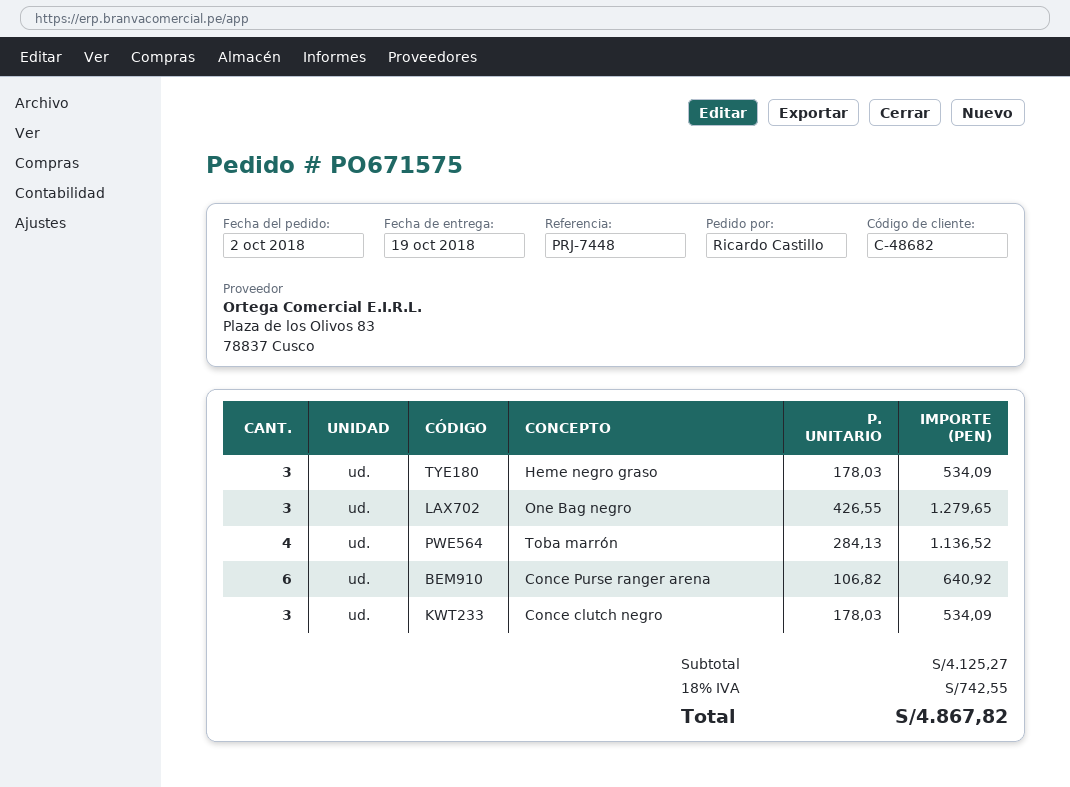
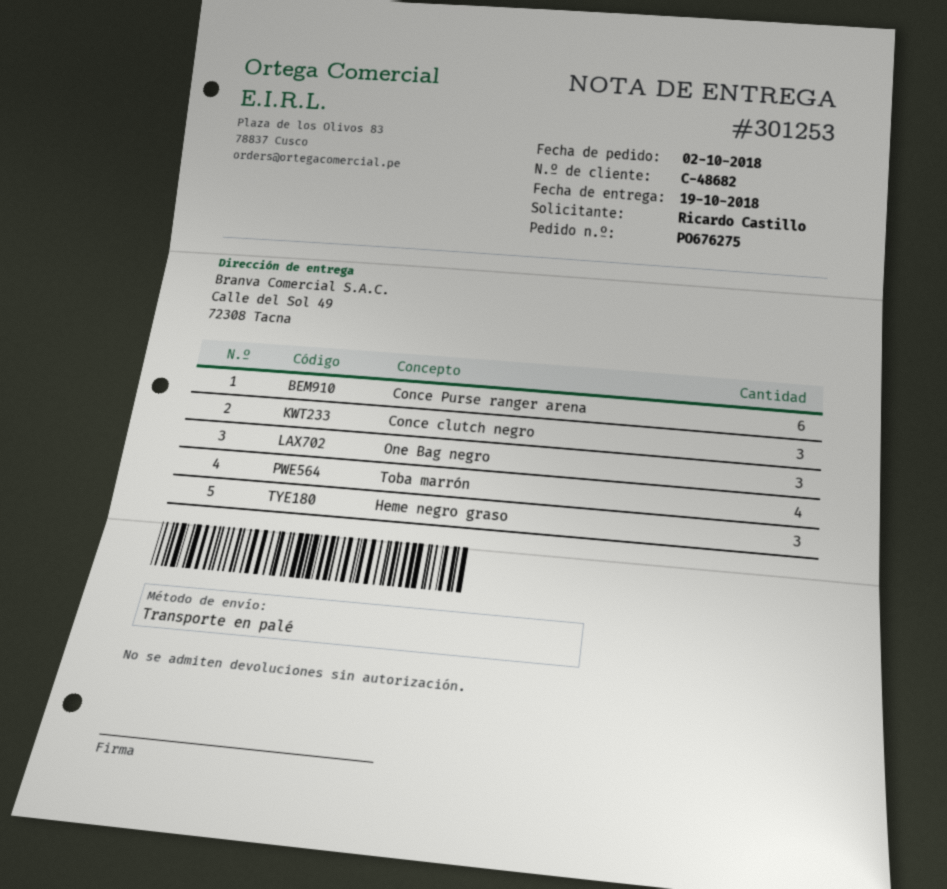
order number: PO671575 -> PO676275

